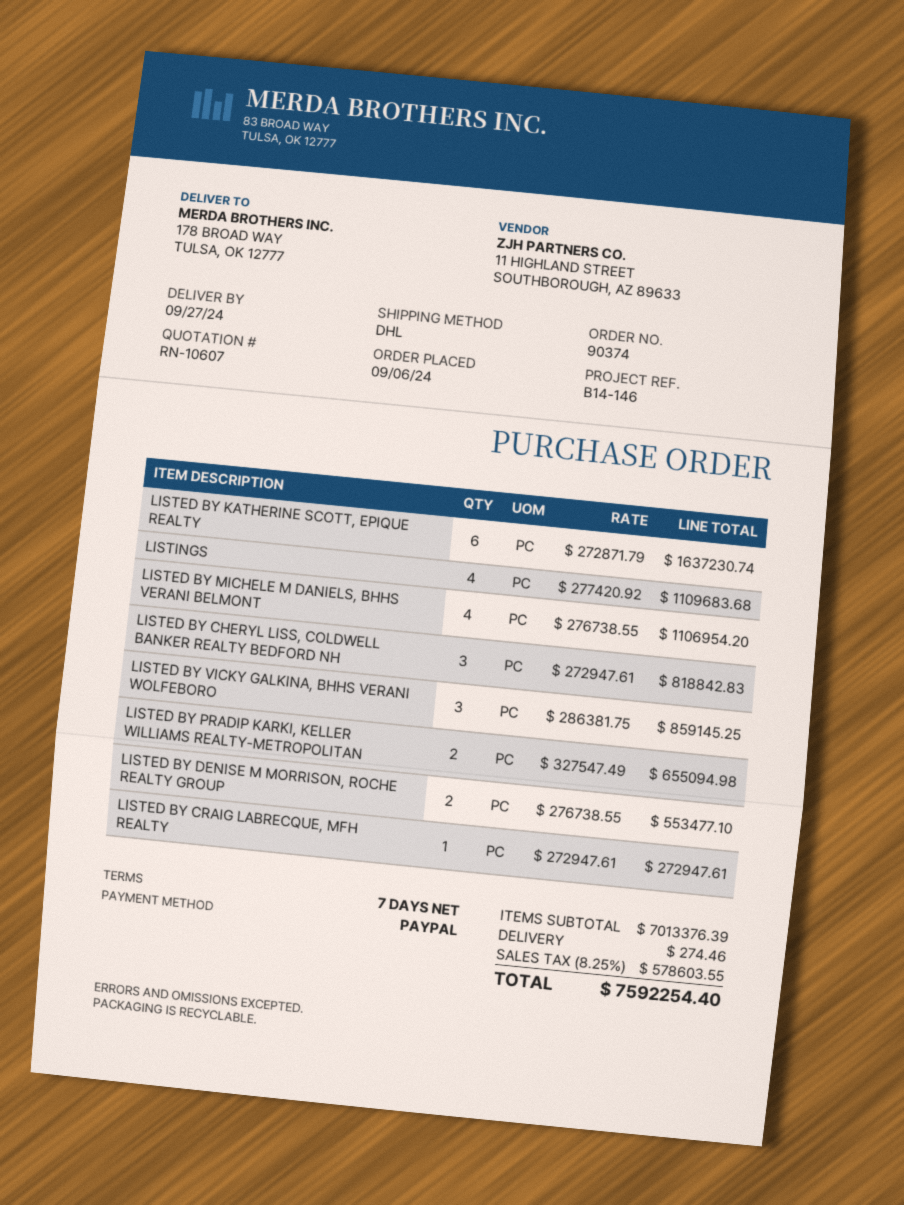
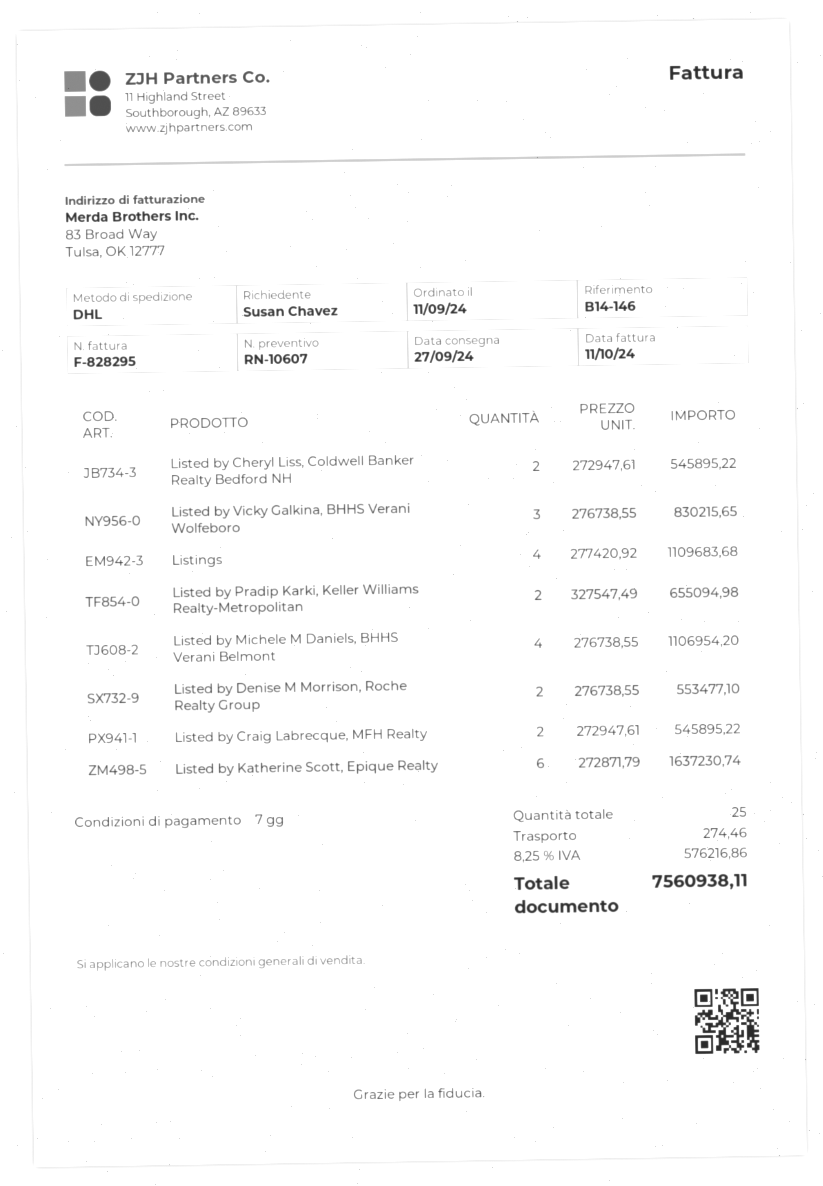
order date: 2024-09-06 -> 2024-09-11
LISTED BY CHERYL LISS, COLDWELL BANKER REALTY BEDFORD NH: 3 x 272947.61 = 818842.83 -> 2 x 272947.61 = 545895.22
LISTED BY VICKY GALKINA, BHHS VERANI WOLFEBORO: 3 x 286381.75 = 859145.25 -> 3 x 276738.55 = 830215.65
LISTED BY CRAIG LABRECQUE, MFH REALTY: 1 x 272947.61 = 272947.61 -> 2 x 272947.61 = 545895.22
tax: 8.25% = 578603.55 -> 8.25% = 576216.86
total: 7592254.40 -> 7560938.11

